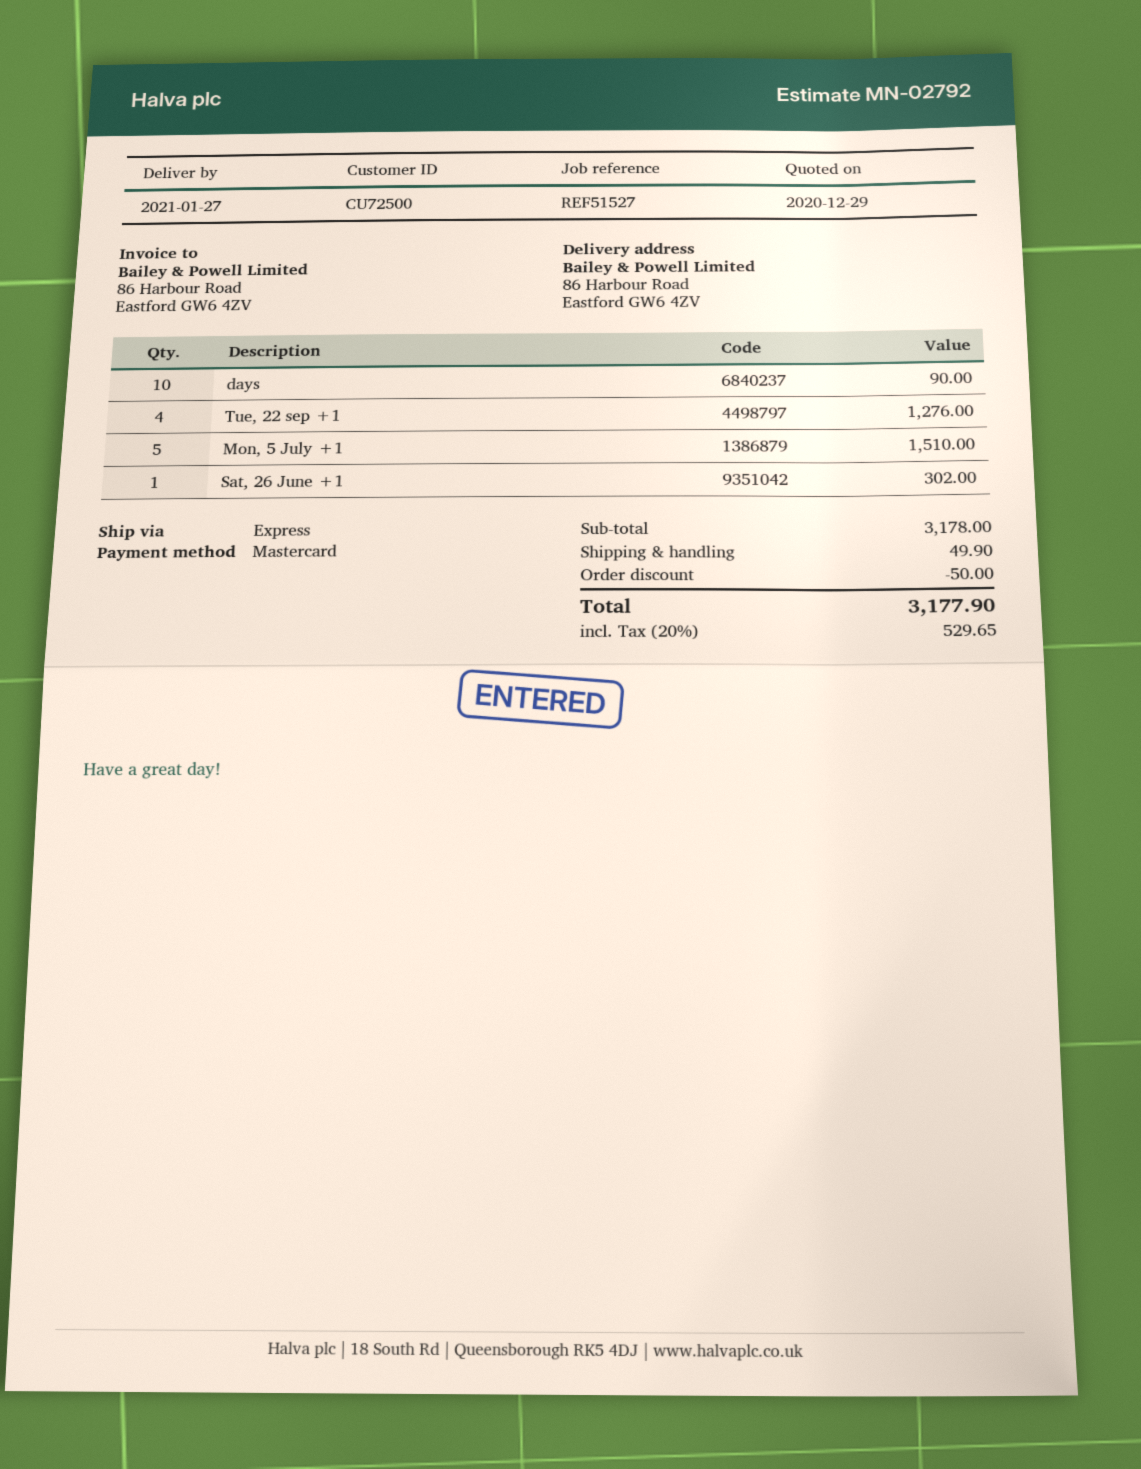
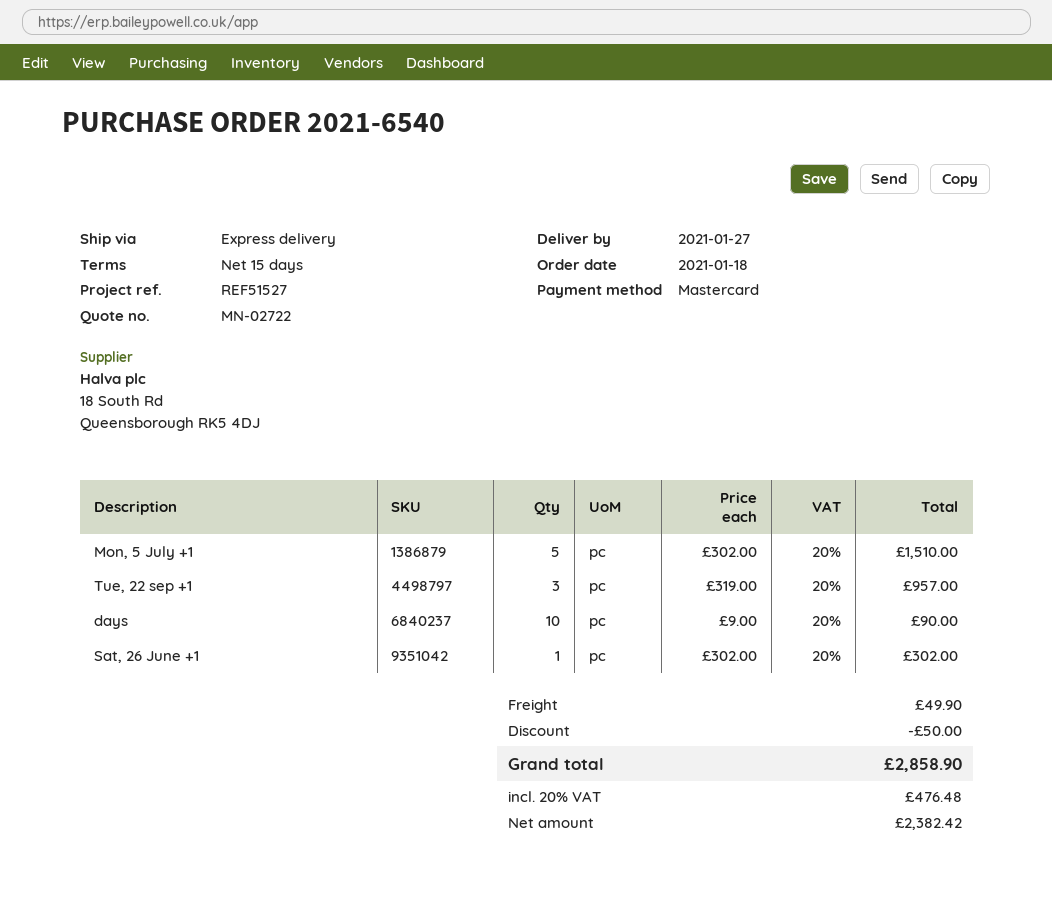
quote number: MN-02792 -> MN-02722
Tue, 22 sep +1: 4 for 1276.00 -> 3 for 957.00
tax: 20% = 529.65 -> 20% = 476.48
total: 3177.90 -> 2858.90

